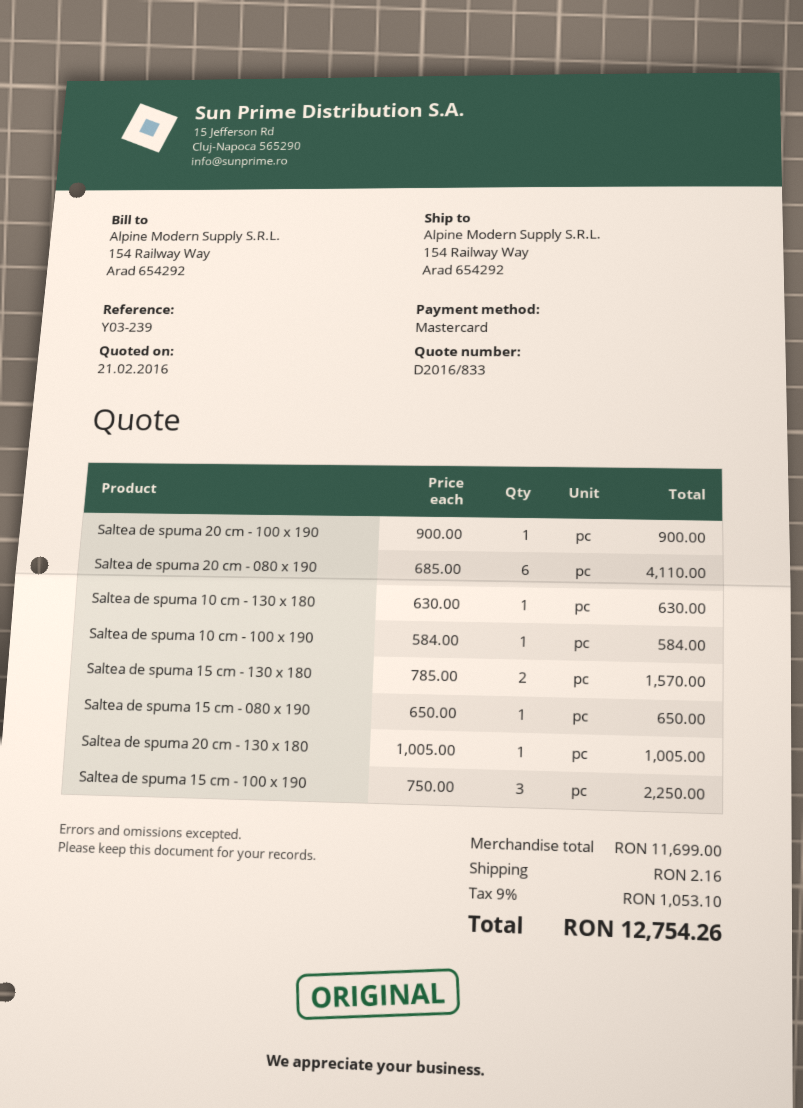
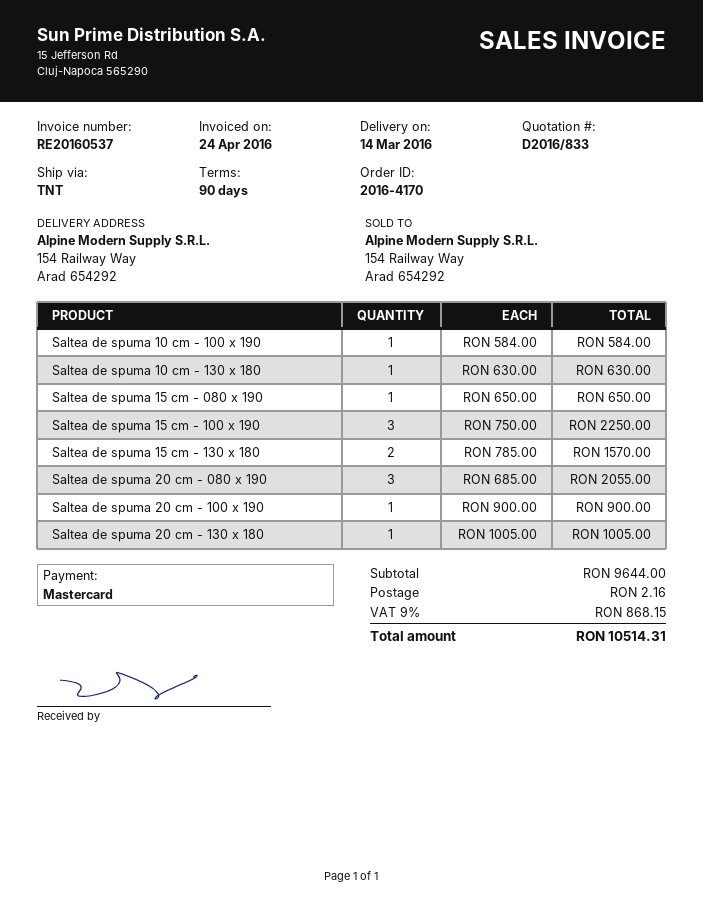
Saltea de spuma 20 cm - 080 x 190: 6 x 685.00 = 4110.00 -> 3 x 685.00 = 2055.00
subtotal: 11699.00 -> 9644.00
tax: 9% = 1053.10 -> 9% = 868.15
total: 12754.26 -> 10514.31

